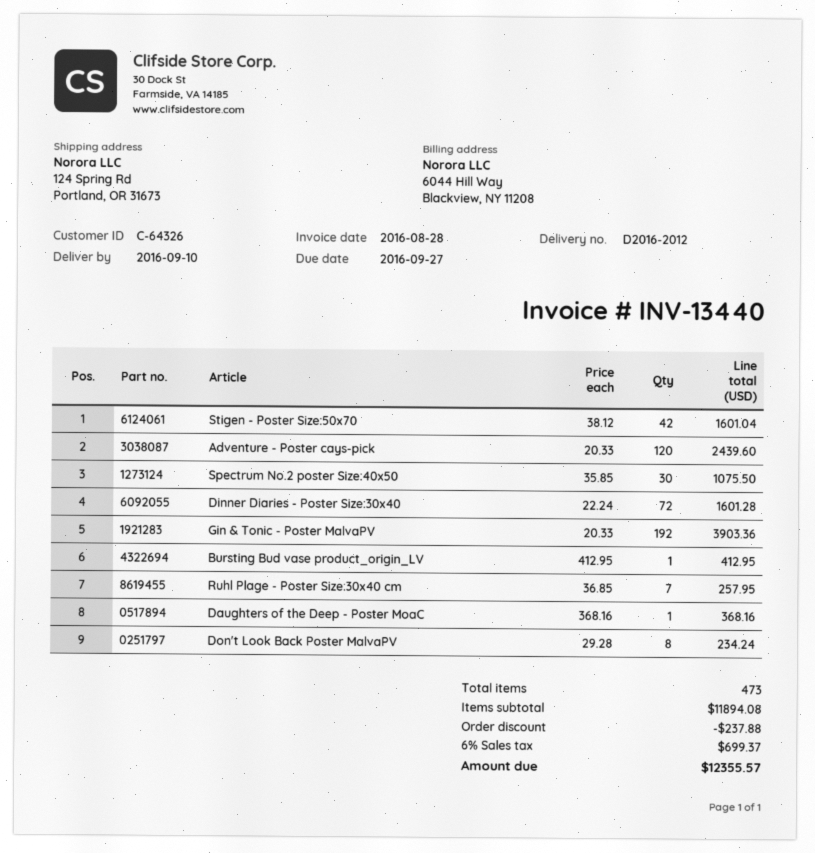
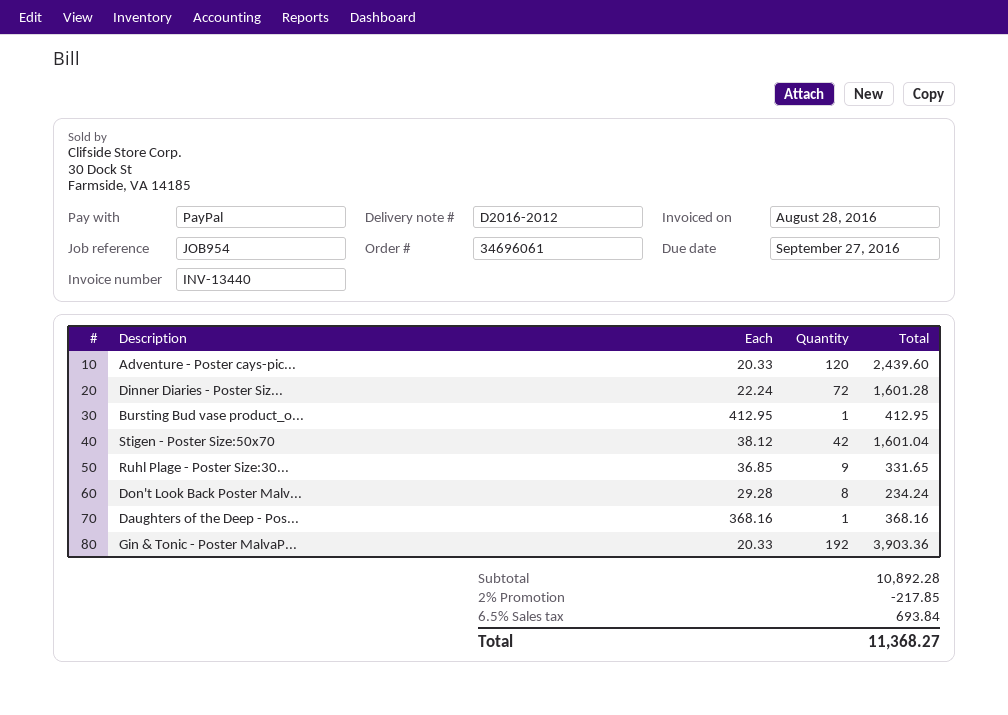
Spectrum No.2 poster Size:40x50: 30 x 35.85 = 1075.50 -> none
Ruhl Plage - Poster Size:30x40 cm: 7 x 36.85 = 257.95 -> 9 x 36.85 = 331.65
subtotal: 11894.08 -> 10892.28
discount: 237.88 -> 217.85
tax: 6% = 699.37 -> 6.5% = 693.84
total: 12355.57 -> 11368.27

